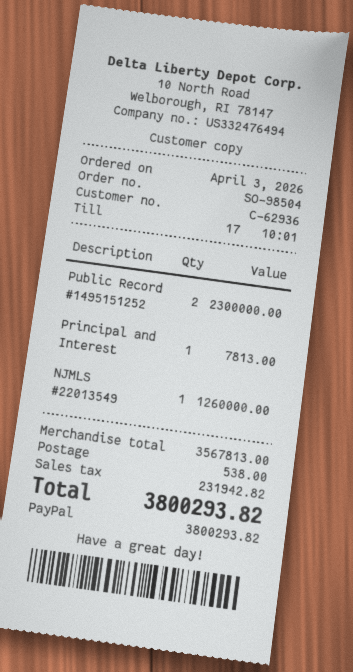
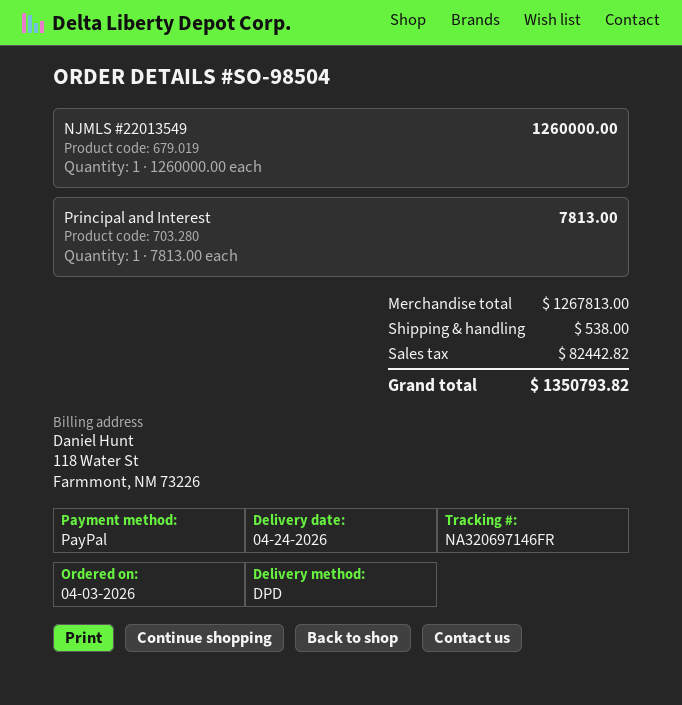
Public Record #1495151252: 2 for 2300000.00 -> none
subtotal: 3567813.00 -> 1267813.00
tax: 231942.82 -> 82442.82
total: 3800293.82 -> 1350793.82

